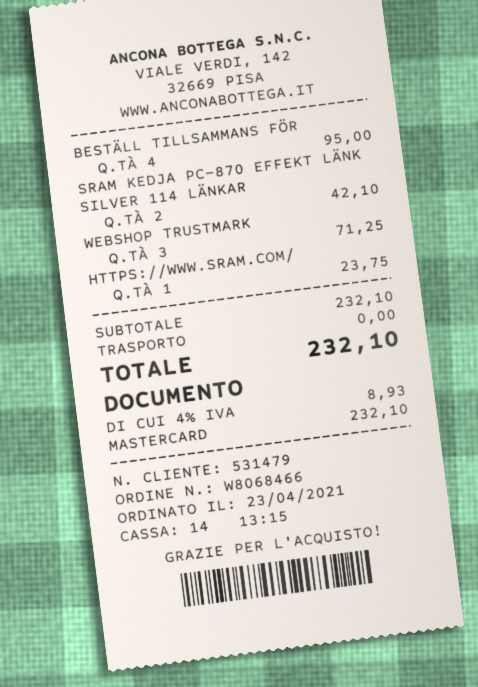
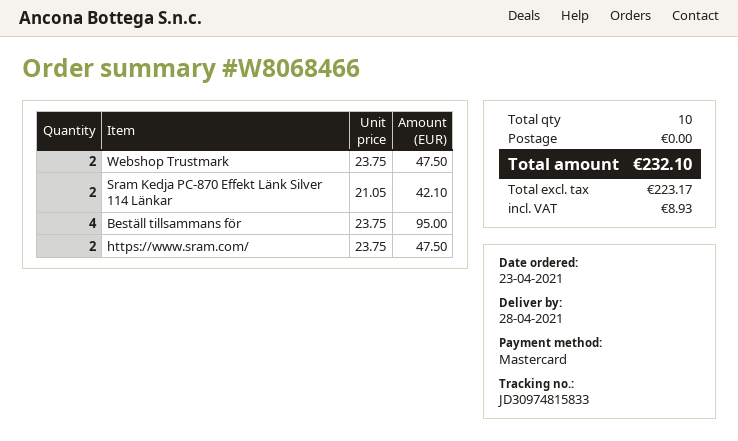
WEBSHOP TRUSTMARK: 3 for 71.25 -> 2 for 47.50
HTTPS://WWW.SRAM.COM/: 1 for 23.75 -> 2 for 47.50

